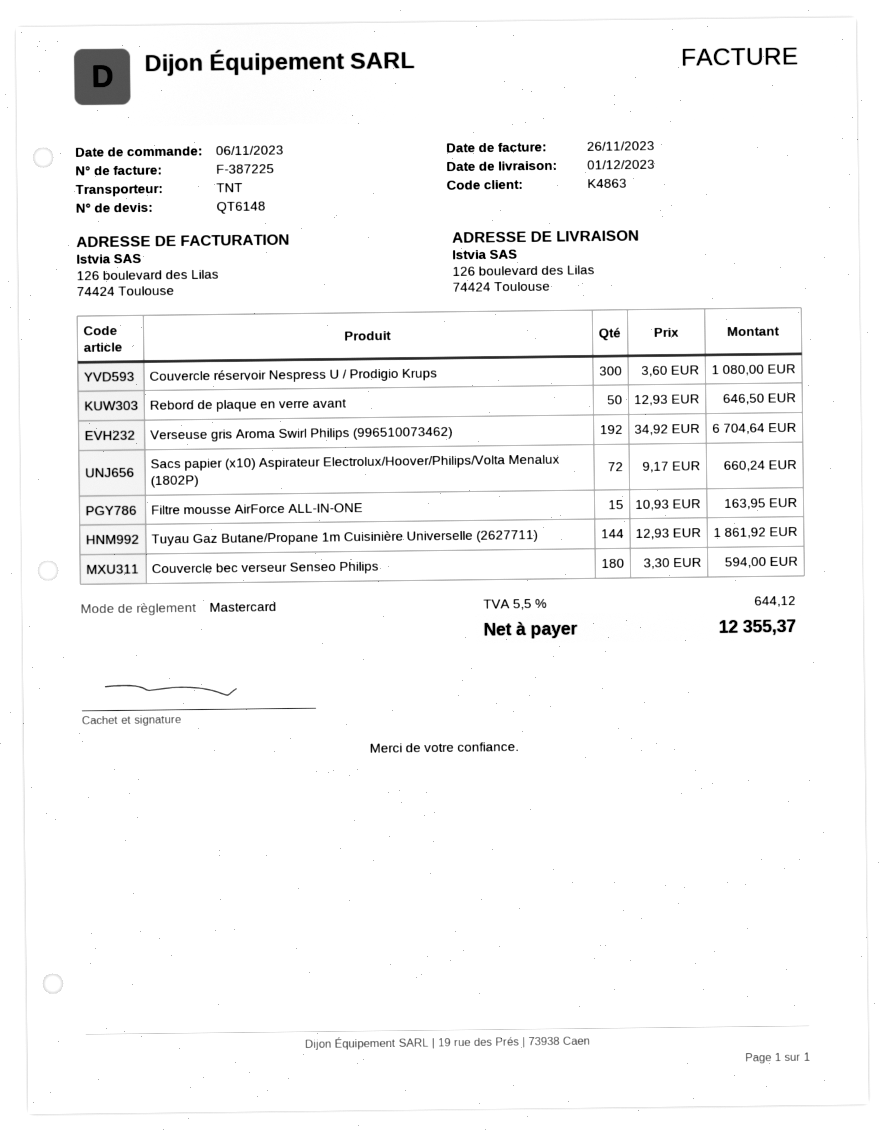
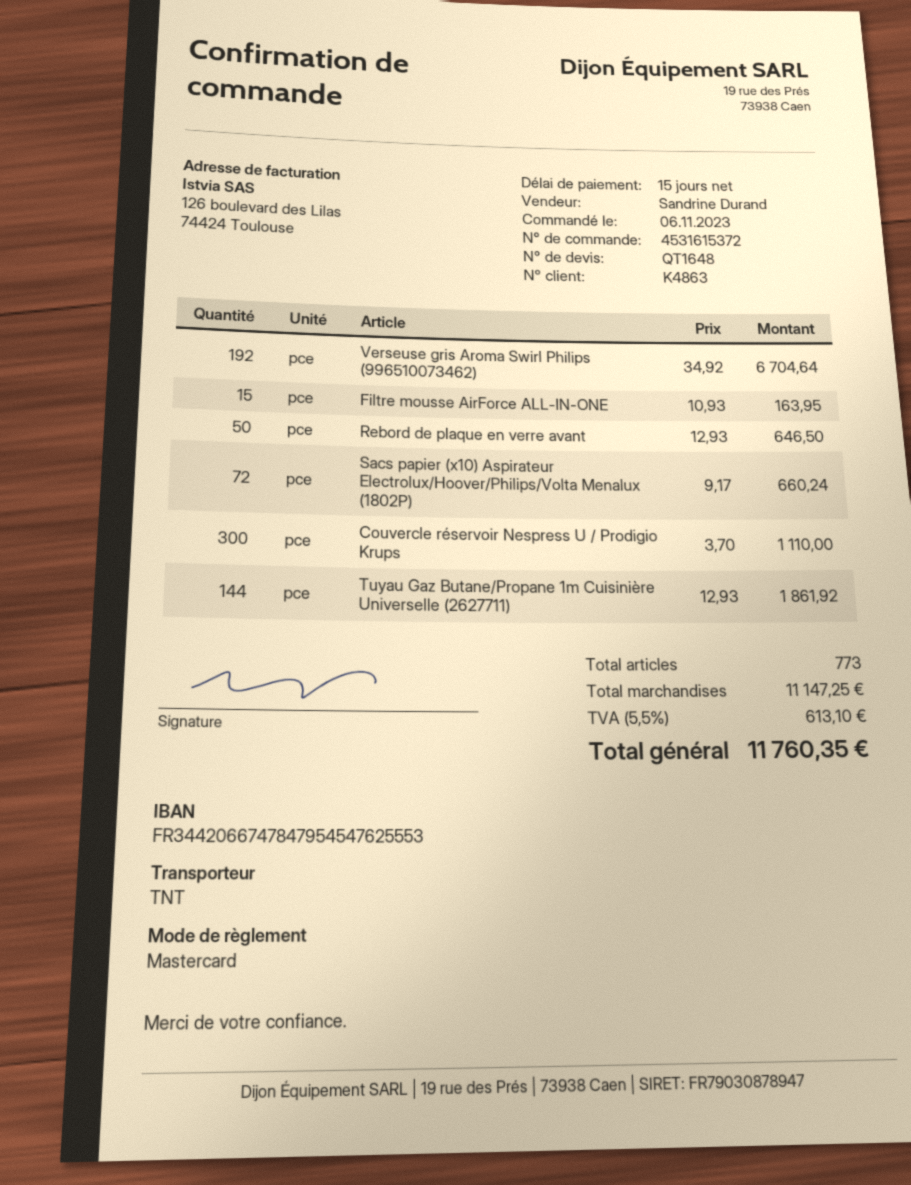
quote number: QT6148 -> QT1648
Couvercle réservoir Nespress U / Prodigio Krups: 300 x 3.60 = 1080.00 -> 300 x 3.70 = 1110.00
Couvercle bec verseur Senseo Philips: 180 x 3.30 = 594.00 -> none
tax: 5.5% = 644.12 -> 5.5% = 613.10
total: 12355.37 -> 11760.35

